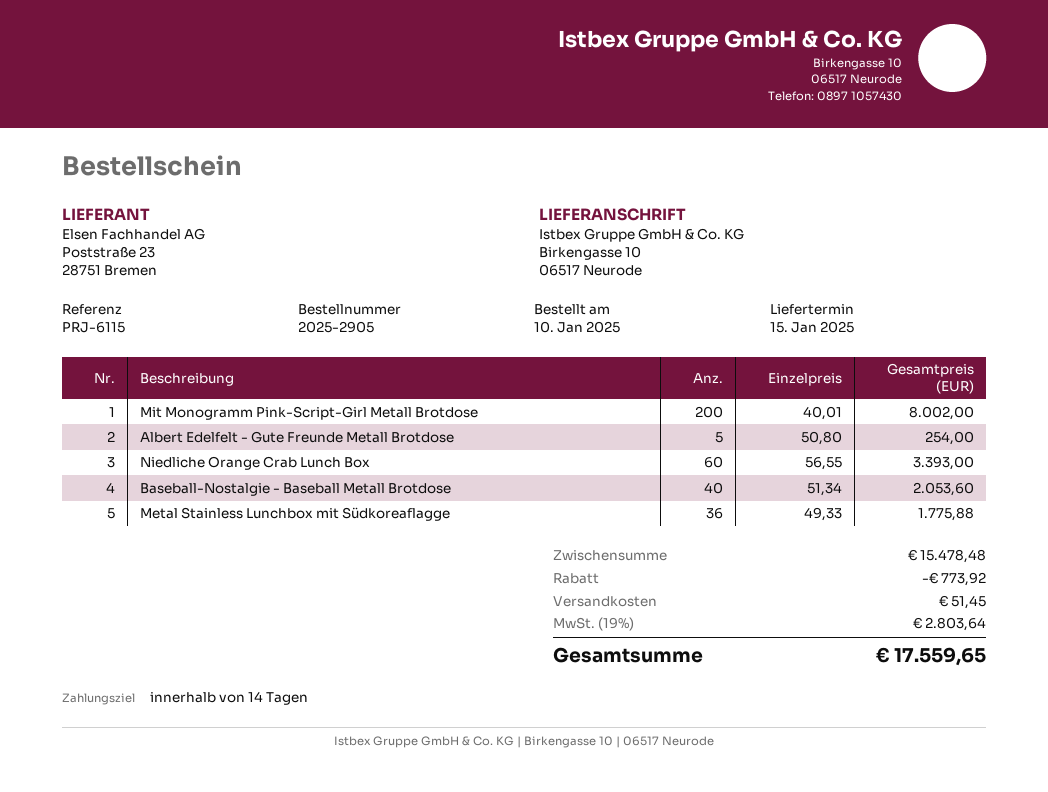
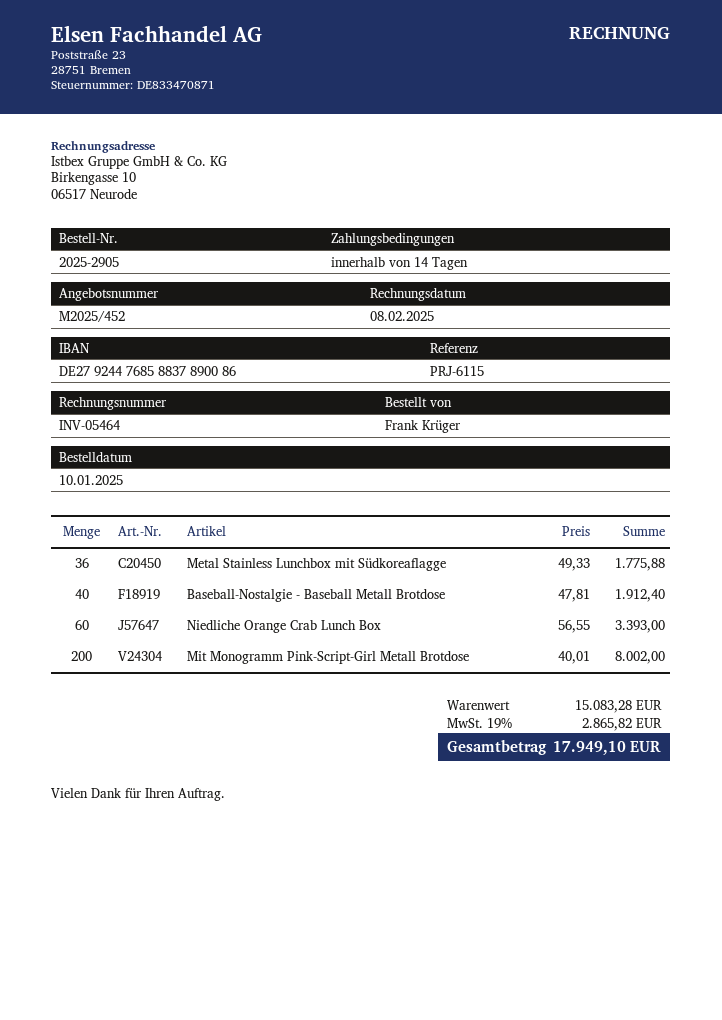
Albert Edelfelt - Gute Freunde Metall Brotdose: 5 x 50.80 = 254.00 -> none
Baseball-Nostalgie - Baseball Metall Brotdose: 40 x 51.34 = 2053.60 -> 40 x 47.81 = 1912.40
subtotal: 15478.48 -> 15083.28
discount: 773.92 -> none
shipping: 51.45 -> none
tax: 19% = 2803.64 -> 19% = 2865.82
total: 17559.65 -> 17949.10

